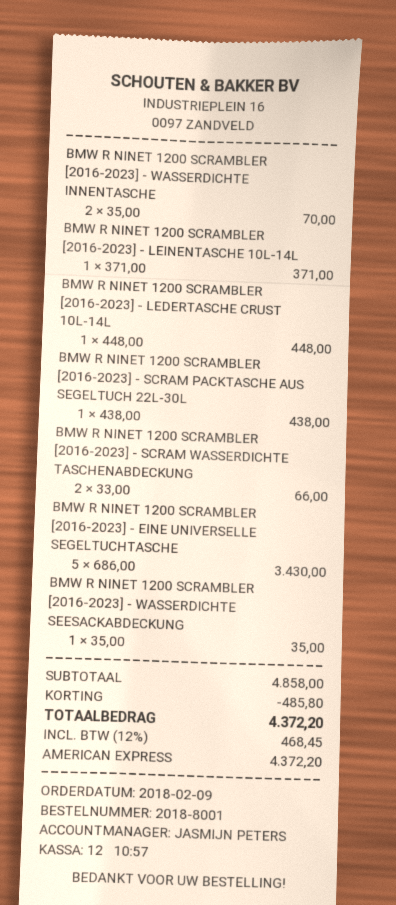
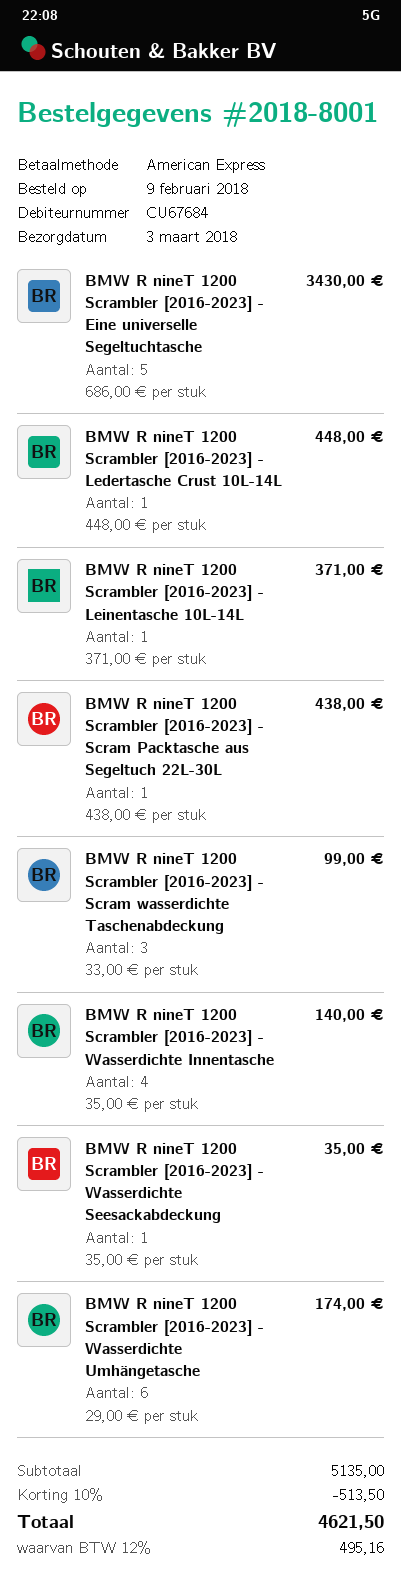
BMW R NINET 1200 SCRAMBLER [2016-2023] - WASSERDICHTE INNENTASCHE: 2 x 35.00 = 70.00 -> 4 x 35.00 = 140.00
BMW R NINET 1200 SCRAMBLER [2016-2023] - SCRAM WASSERDICHTE TASCHENABDECKUNG: 2 x 33.00 = 66.00 -> 3 x 33.00 = 99.00
BMW R nineT 1200 Scrambler [2016-2023] - Wasserdichte Umhängetasche: none -> 6 x 29.00 = 174.00
subtotal: 4858.00 -> 5135.00
discount: 485.80 -> 513.50
tax: 12% = 468.45 -> 12% = 495.16
total: 4372.20 -> 4621.50

